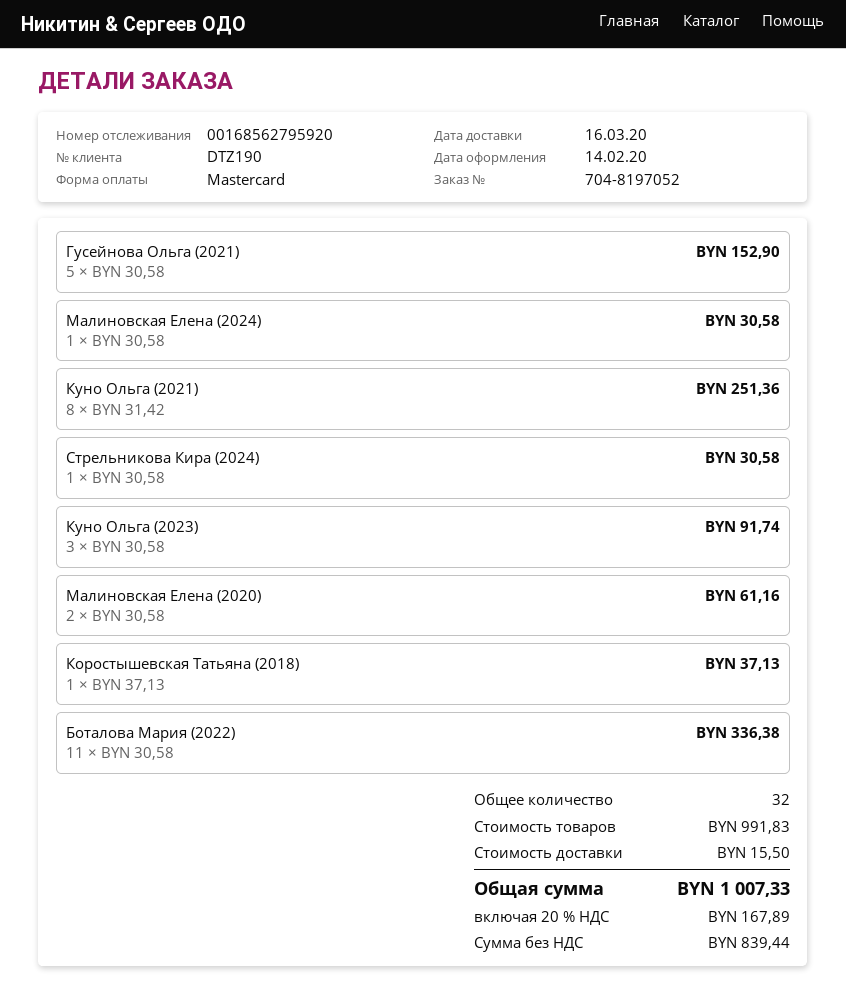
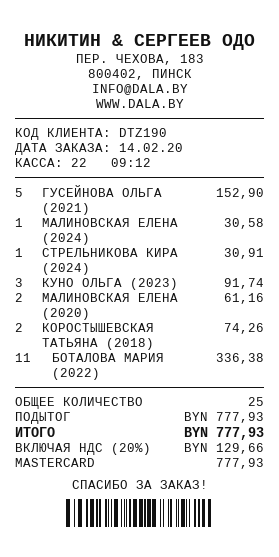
Куно Ольга (2021): 8 for 251.36 -> none
Стрельникова Кира (2024): 1 for 30.58 -> 1 for 30.91
Коростышевская Татьяна (2018): 1 for 37.13 -> 2 for 74.26
total quantity: 32 -> 25
subtotal: 991.83 -> 777.93
shipping: 15.50 -> none
tax: 20% = 167.89 -> 20% = 129.66
total: 1007.33 -> 777.93

